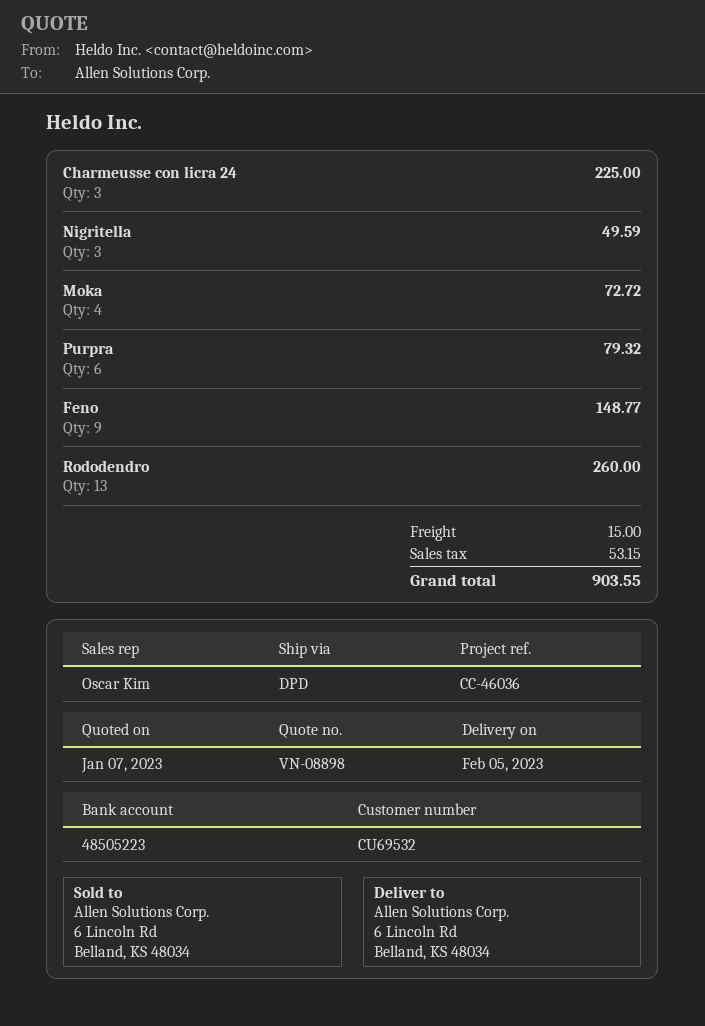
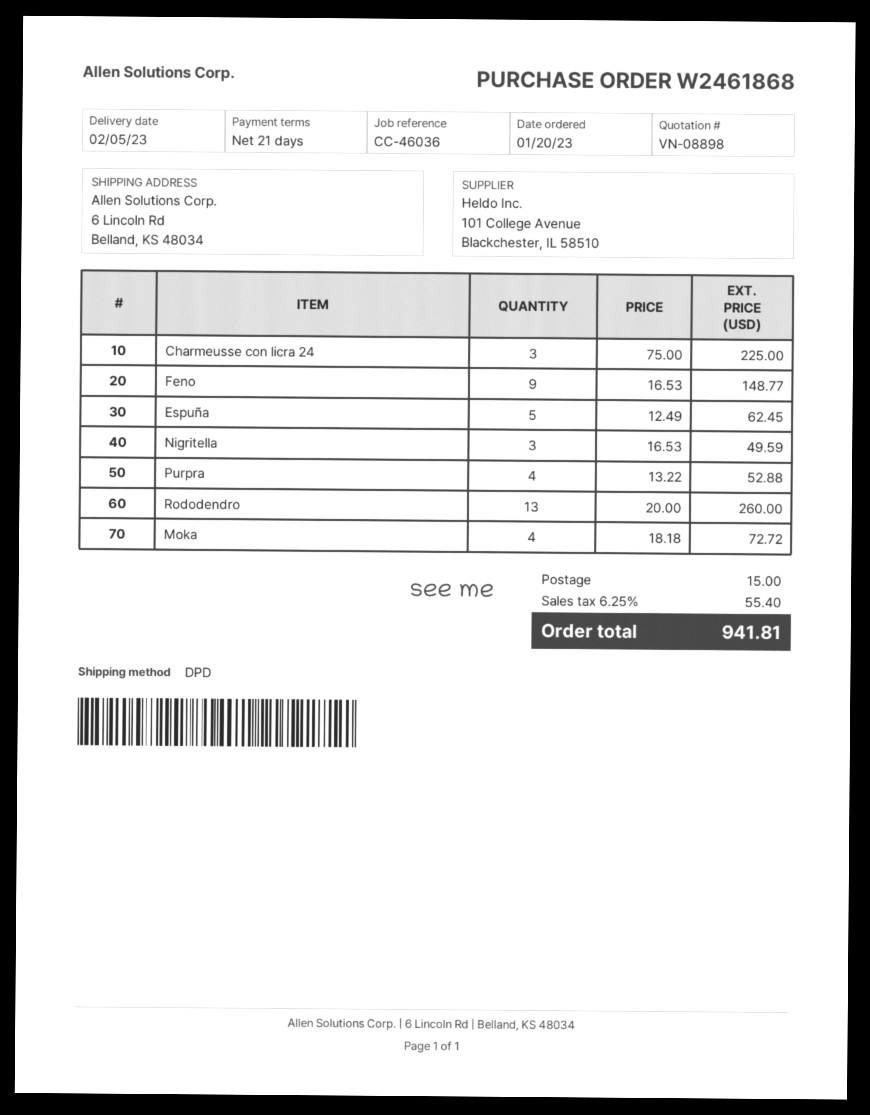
Purpra: 6 for 79.32 -> 4 for 52.88
Espuña: none -> 5 for 62.45
tax: 53.15 -> 55.40
total: 903.55 -> 941.81

